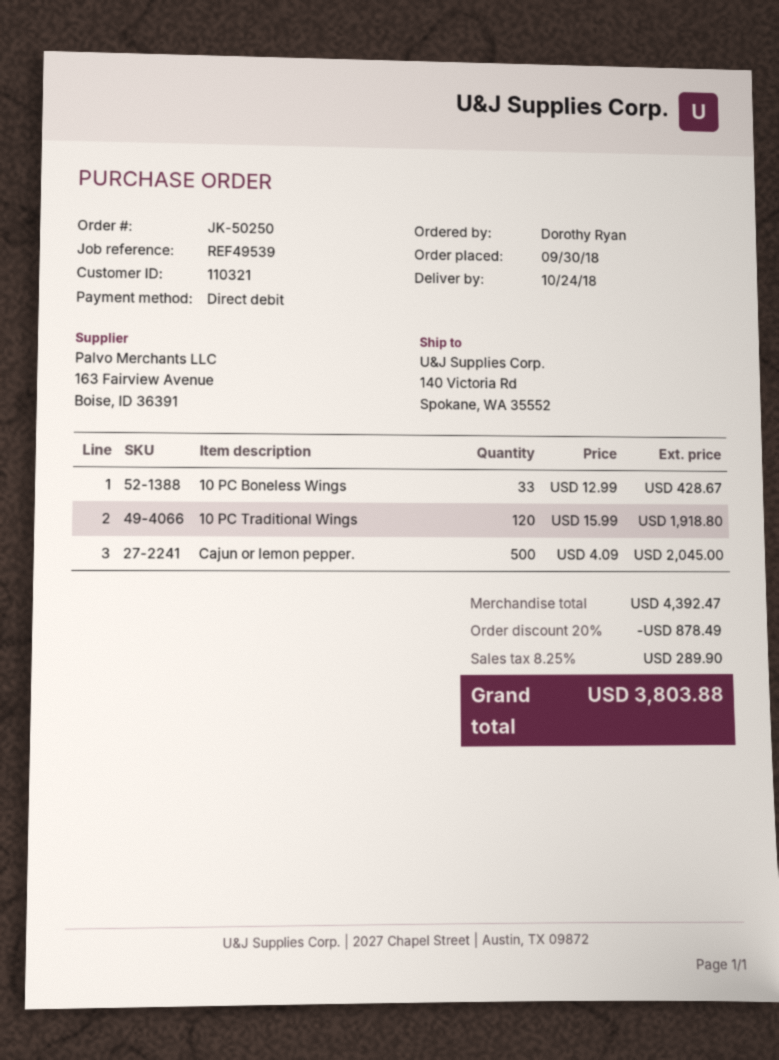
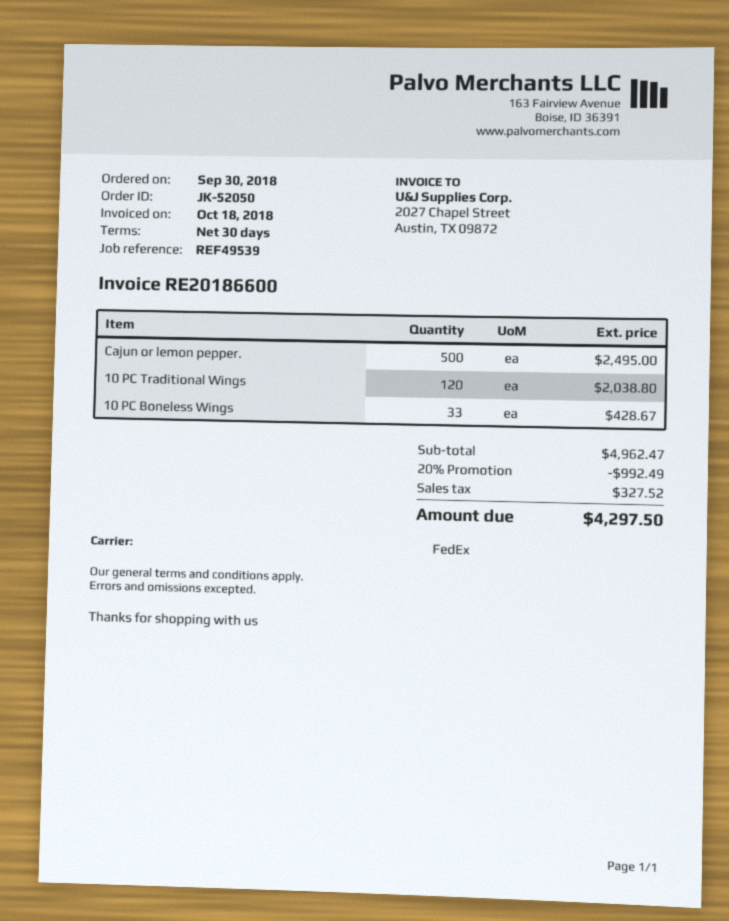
order number: JK-50250 -> JK-52050
10 PC Traditional Wings: 120 for 1918.80 -> 120 for 2038.80
Cajun or lemon pepper.: 500 for 2045.00 -> 500 for 2495.00
subtotal: 4392.47 -> 4962.47
discount: 20% = 878.49 -> 20% = 992.49
tax: 289.90 -> 327.52
total: 3803.88 -> 4297.50

